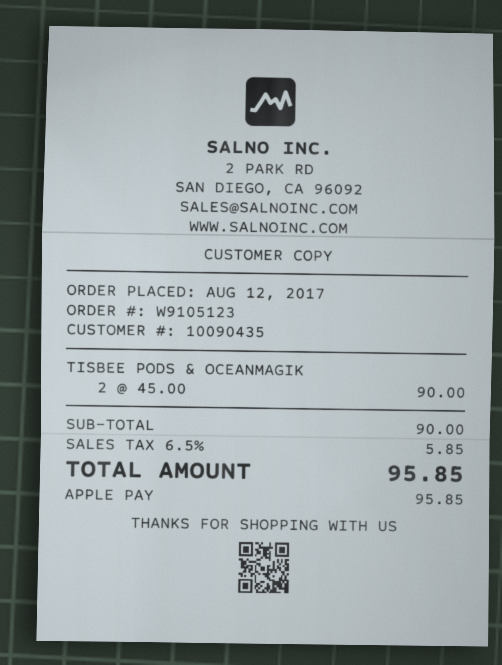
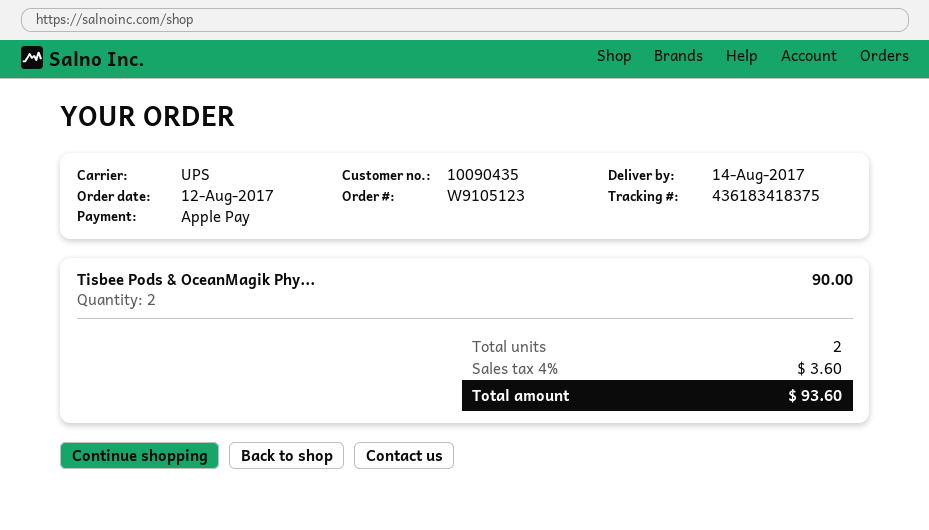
tax: 6.5% = 5.85 -> 4% = 3.60
total: 95.85 -> 93.60

